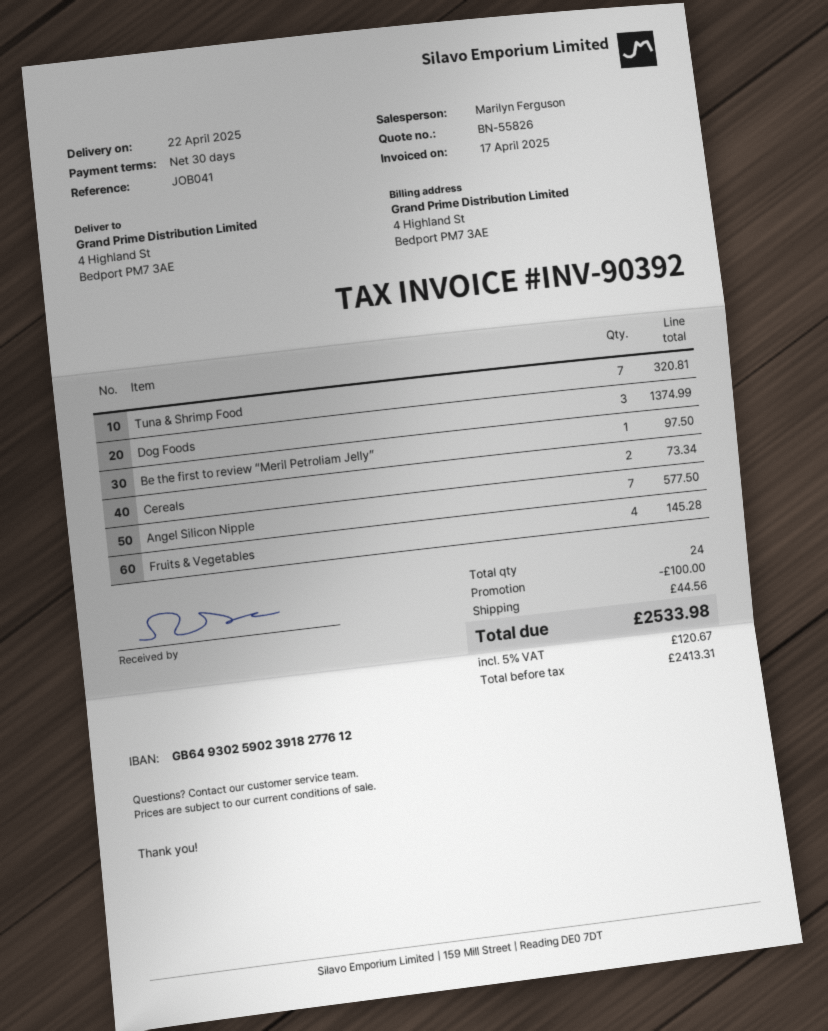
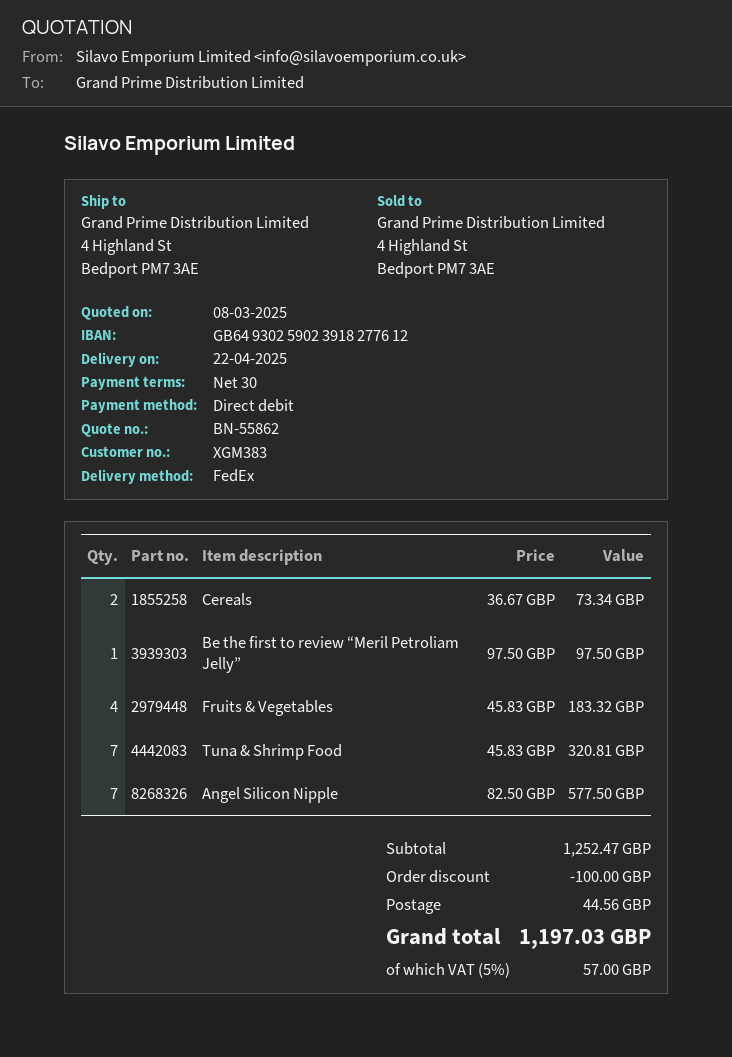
quote number: BN-55826 -> BN-55862
Dog Foods: 3 for 1374.99 -> none
Fruits & Vegetables: 4 for 145.28 -> 4 for 183.32
tax: 5% = 120.67 -> 5% = 57.00
total: 2533.98 -> 1197.03

